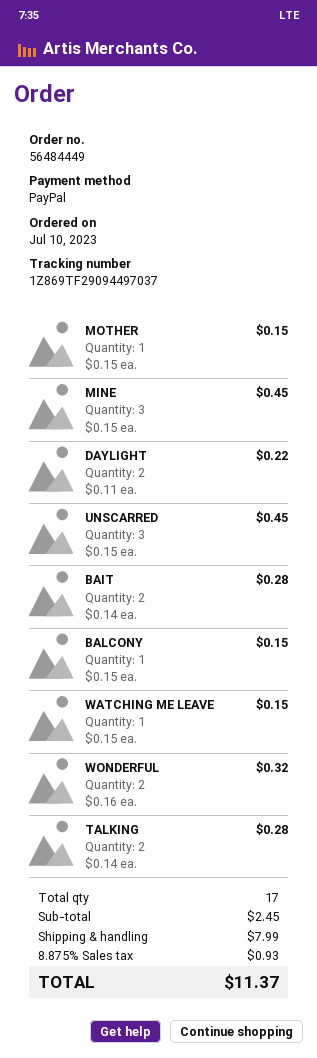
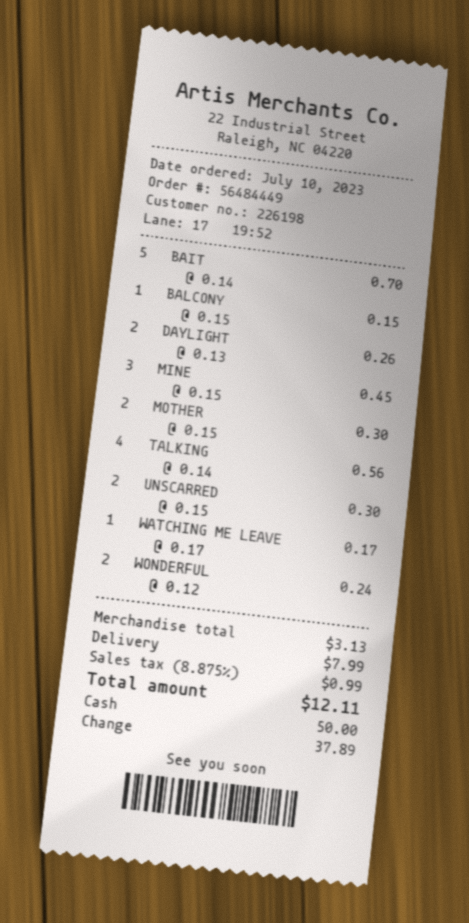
payment method: PayPal -> cash
MOTHER: 1 x 0.15 = 0.15 -> 2 x 0.15 = 0.30
DAYLIGHT: 2 x 0.11 = 0.22 -> 2 x 0.13 = 0.26
UNSCARRED: 3 x 0.15 = 0.45 -> 2 x 0.15 = 0.30
BAIT: 2 x 0.14 = 0.28 -> 5 x 0.14 = 0.70
WATCHING ME LEAVE: 1 x 0.15 = 0.15 -> 1 x 0.17 = 0.17
WONDERFUL: 2 x 0.16 = 0.32 -> 2 x 0.12 = 0.24
TALKING: 2 x 0.14 = 0.28 -> 4 x 0.14 = 0.56
subtotal: 2.45 -> 3.13
tax: 8.875% = 0.93 -> 8.875% = 0.99
total: 11.37 -> 12.11

